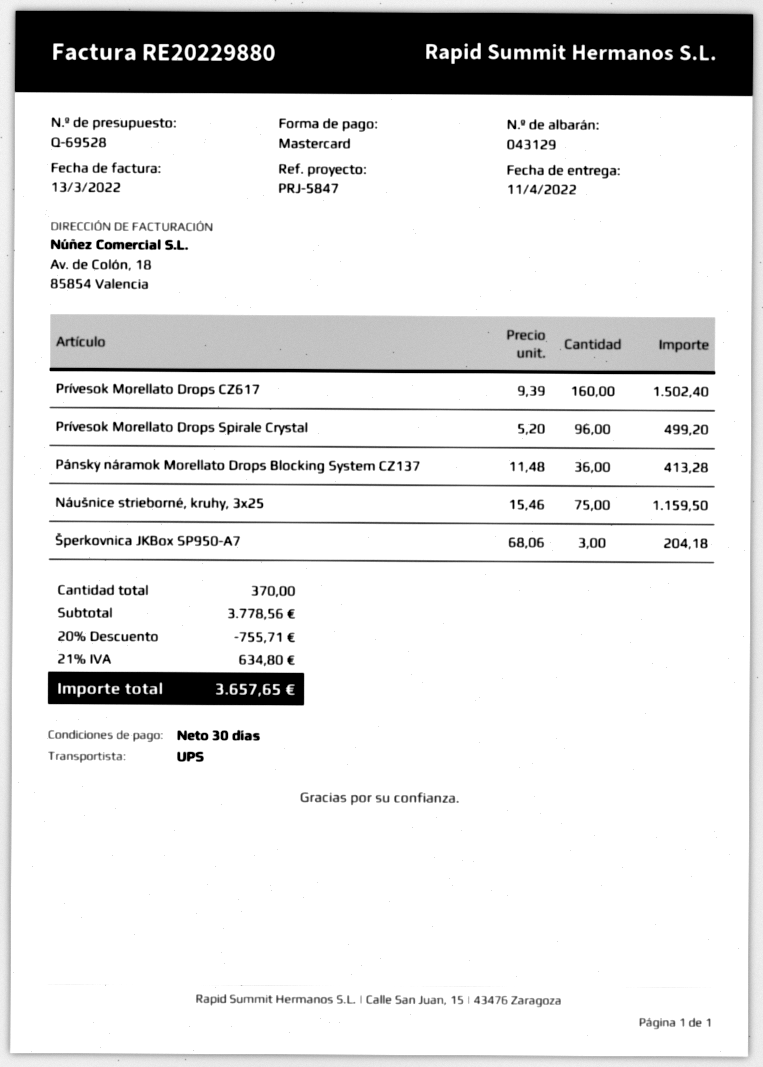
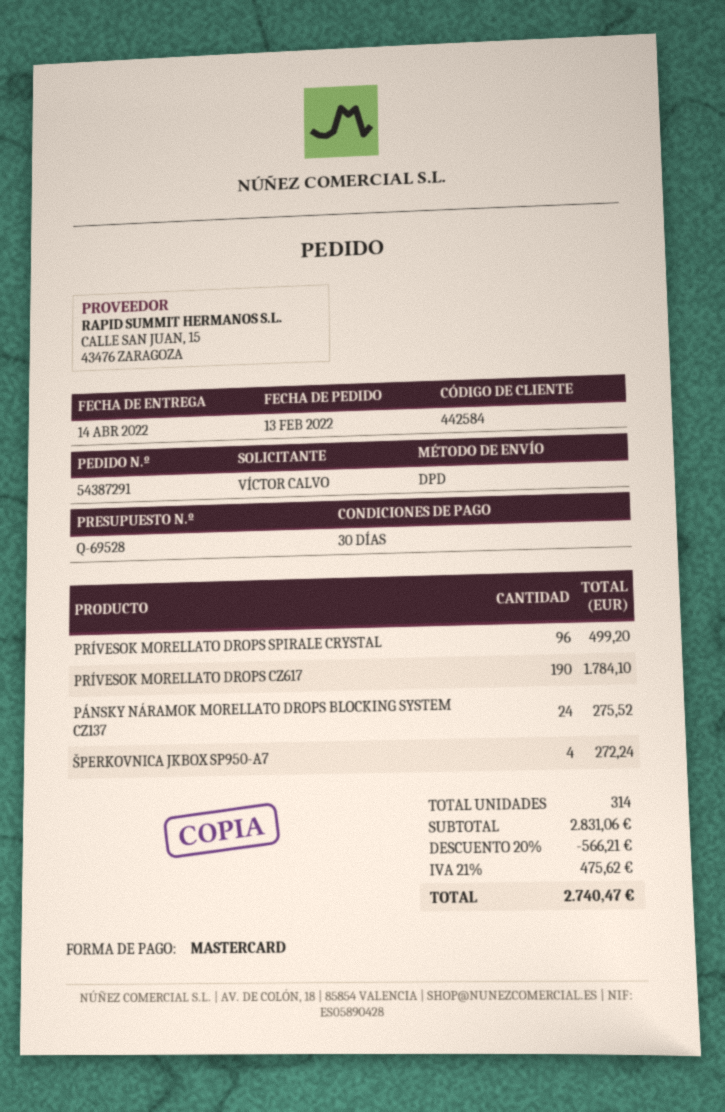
delivery date: 2022-04-11 -> 2022-04-14
shipping method: UPS -> DPD
Prívesok Morellato Drops CZ617: 160 for 1502.40 -> 190 for 1784.10
Pánsky náramok Morellato Drops Blocking System CZ137: 36 for 413.28 -> 24 for 275.52
Náušnice strieborné, kruhy, 3x25: 75 for 1159.50 -> none
Šperkovnica JKBox SP950-A7: 3 for 204.18 -> 4 for 272.24
total quantity: 370 -> 314
subtotal: 3778.56 -> 2831.06
discount: 20% = 755.71 -> 20% = 566.21
tax: 21% = 634.80 -> 21% = 475.62
total: 3657.65 -> 2740.47

